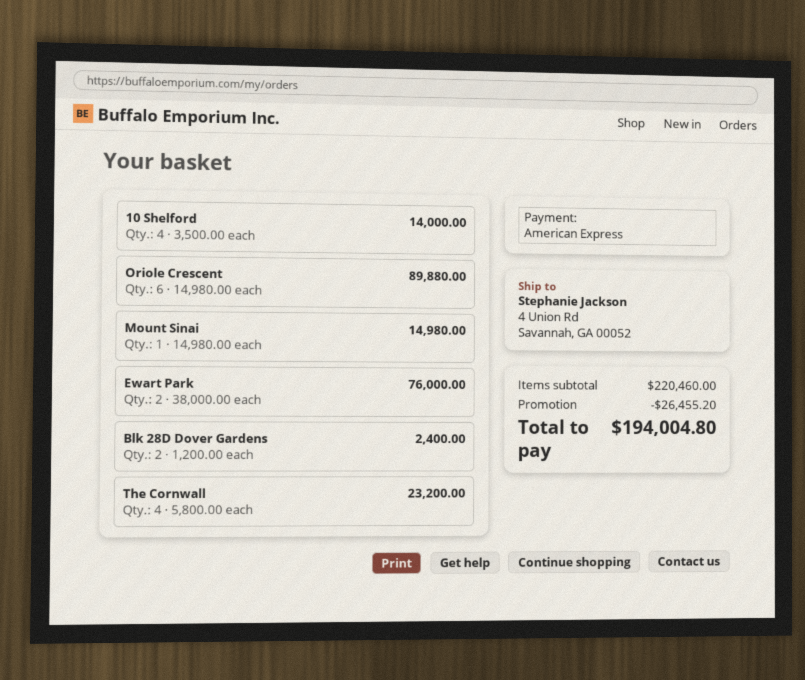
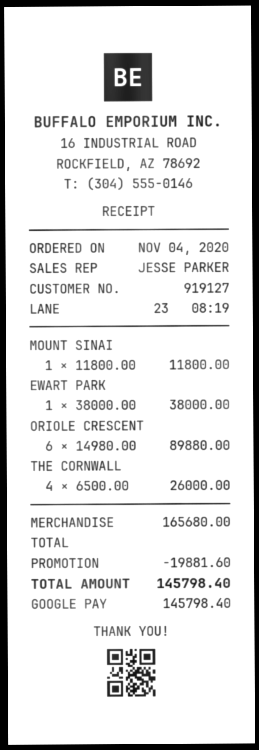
payment method: American Express -> Google Pay
10 Shelford: 4 x 3500.00 = 14000.00 -> none
Mount Sinai: 1 x 14980.00 = 14980.00 -> 1 x 11800.00 = 11800.00
Ewart Park: 2 x 38000.00 = 76000.00 -> 1 x 38000.00 = 38000.00
Blk 28D Dover Gardens: 2 x 1200.00 = 2400.00 -> none
The Cornwall: 4 x 5800.00 = 23200.00 -> 4 x 6500.00 = 26000.00
subtotal: 220460.00 -> 165680.00
discount: 26455.20 -> 19881.60
total: 194004.80 -> 145798.40

